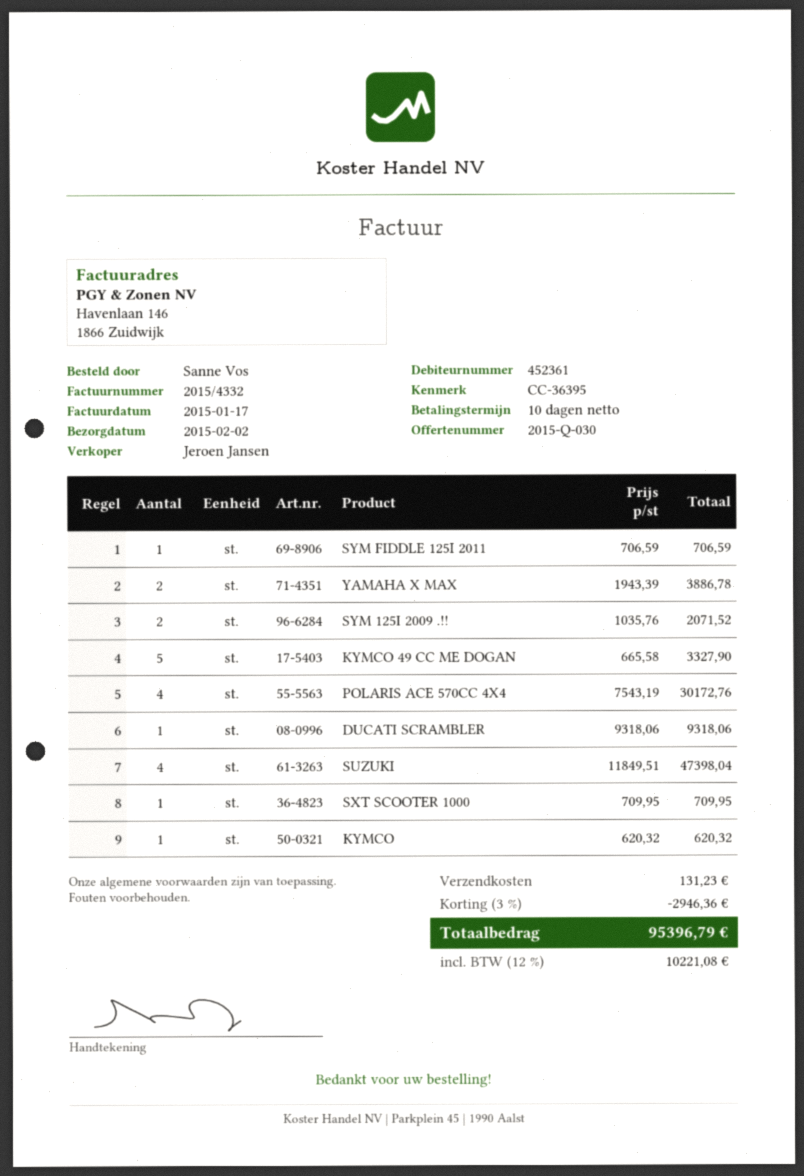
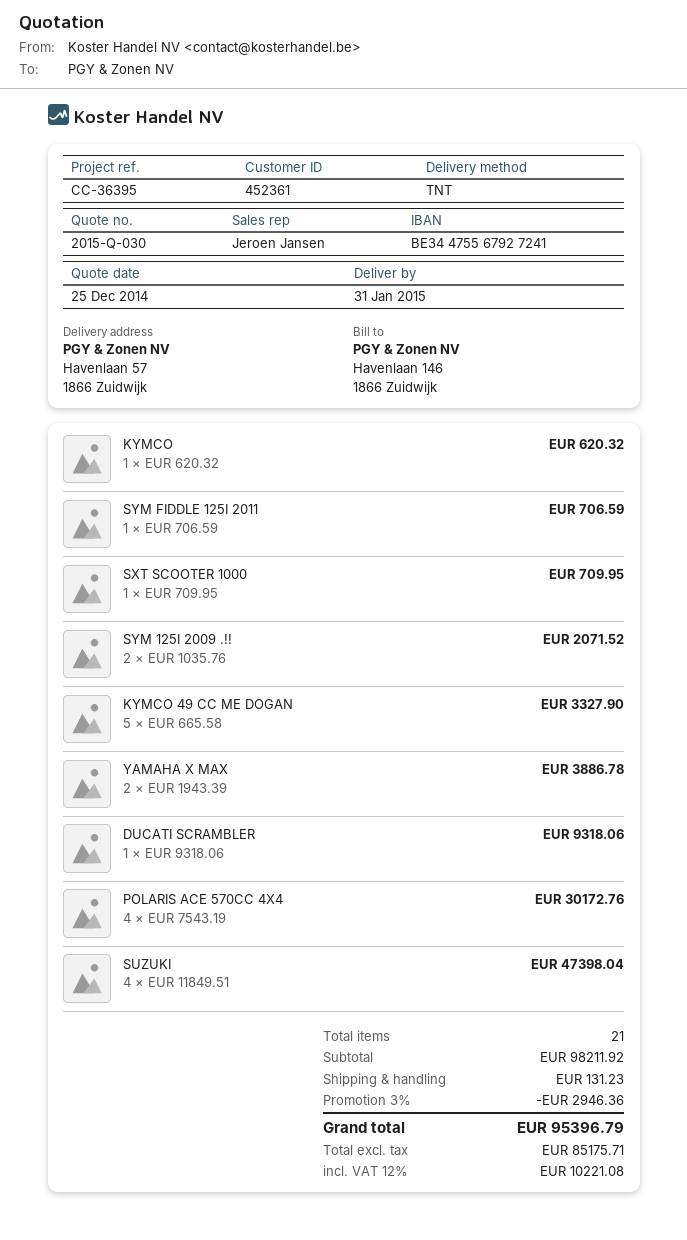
delivery date: 2015-02-02 -> 2015-01-31

